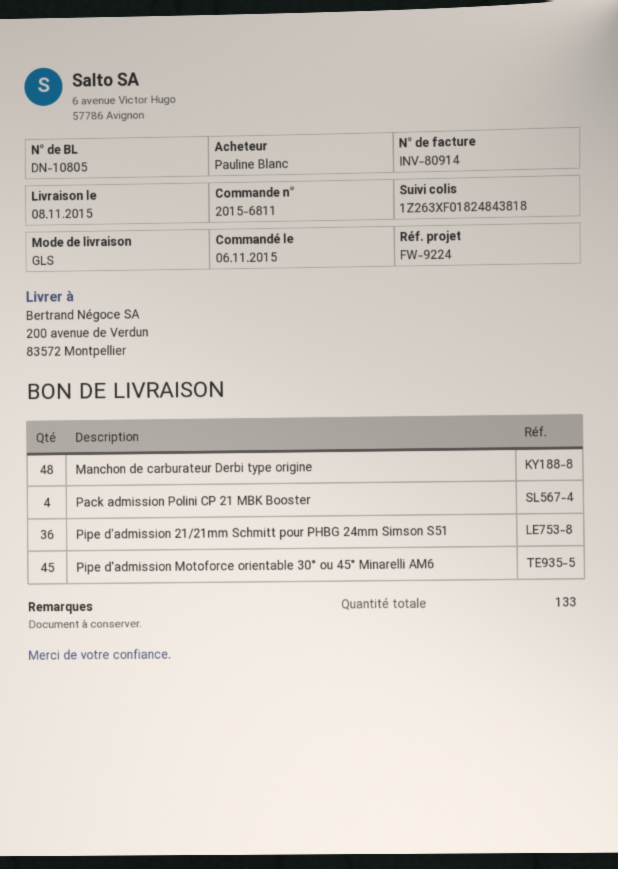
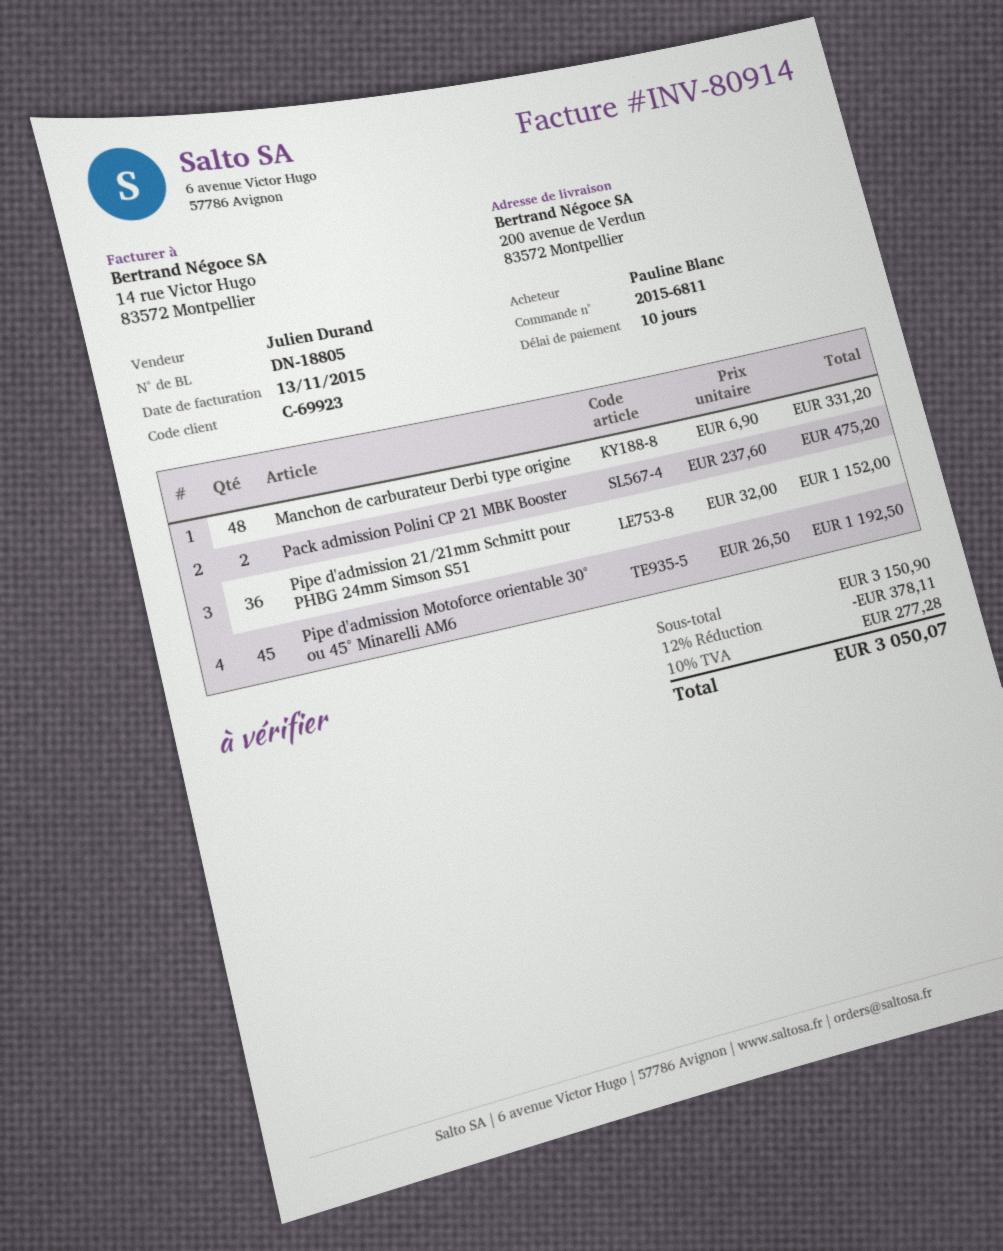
delivery note number: DN-10805 -> DN-18805
Pack admission Polini CP 21 MBK Booster: 4 -> 2

